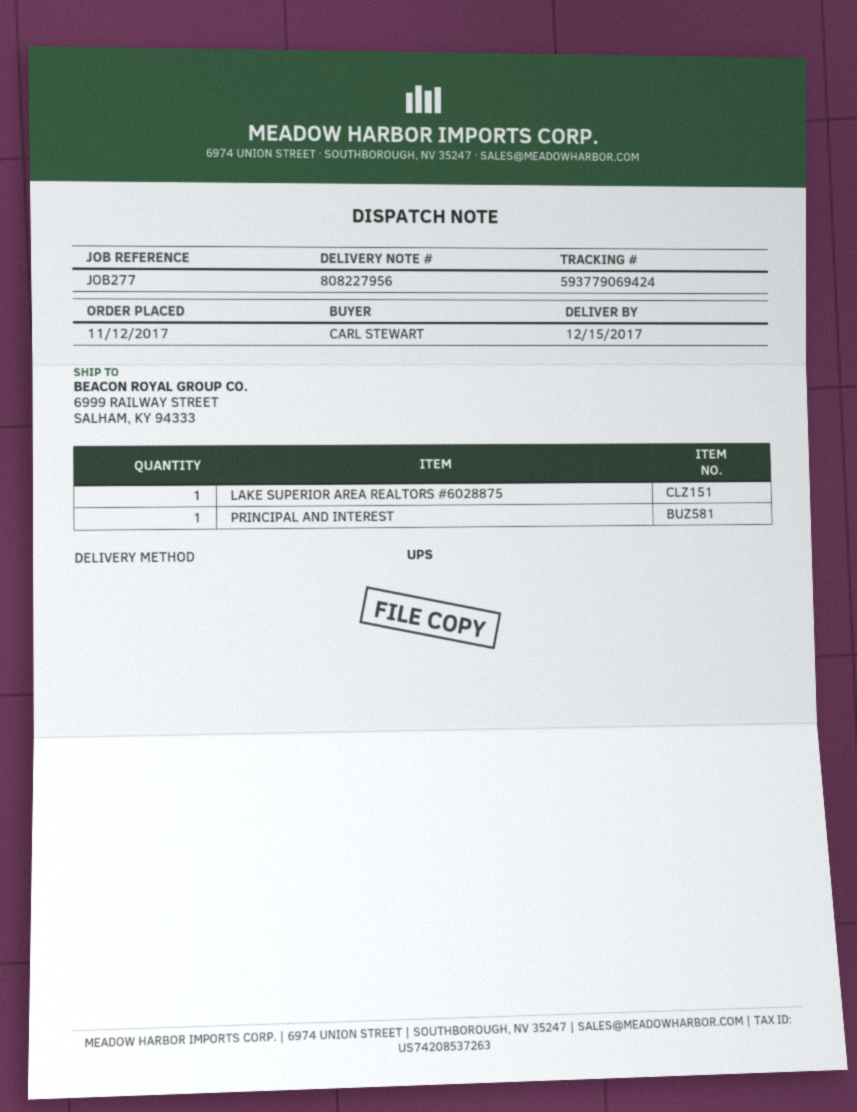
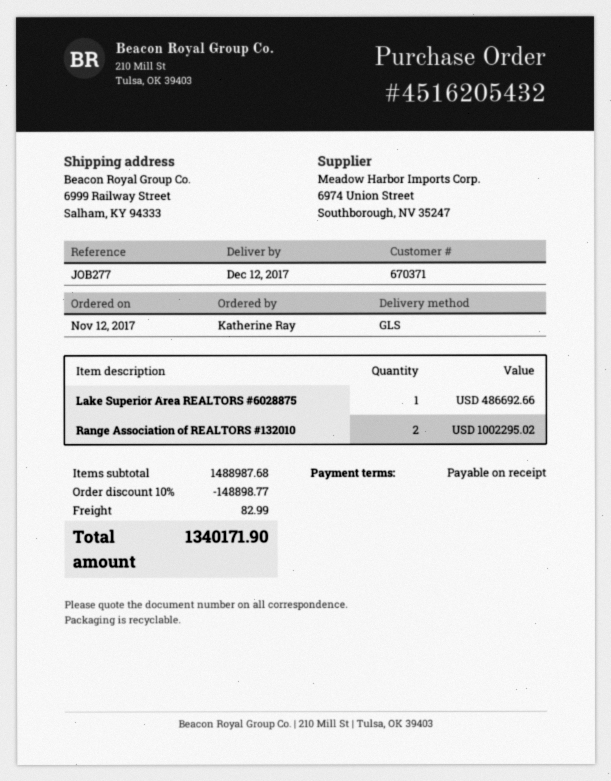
delivery date: 2017-12-15 -> 2017-12-12
ordered by: CARL STEWART -> Katherine Ray
shipping method: UPS -> GLS
PRINCIPAL AND INTEREST: 1 -> none
Range Association of REALTORS #132010: none -> 2

